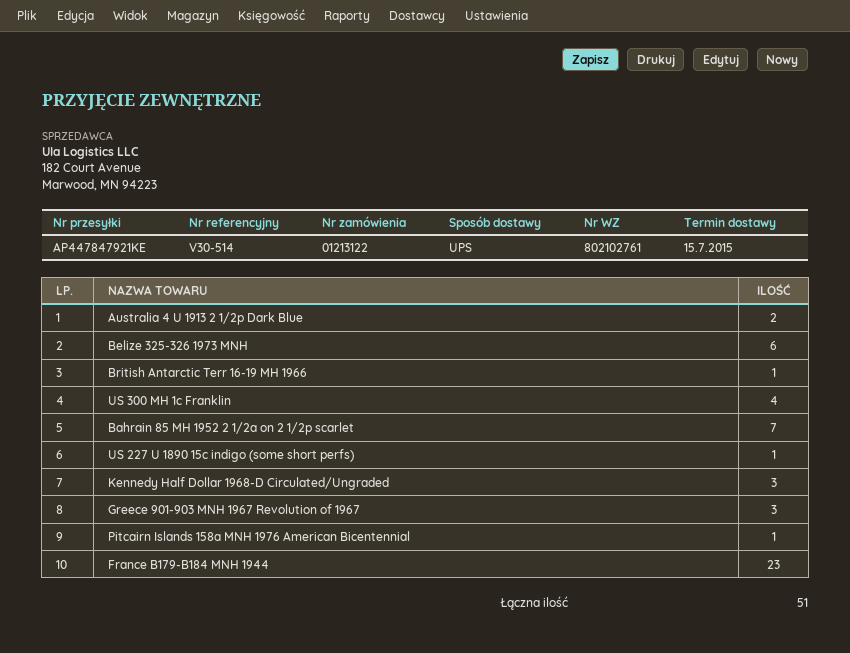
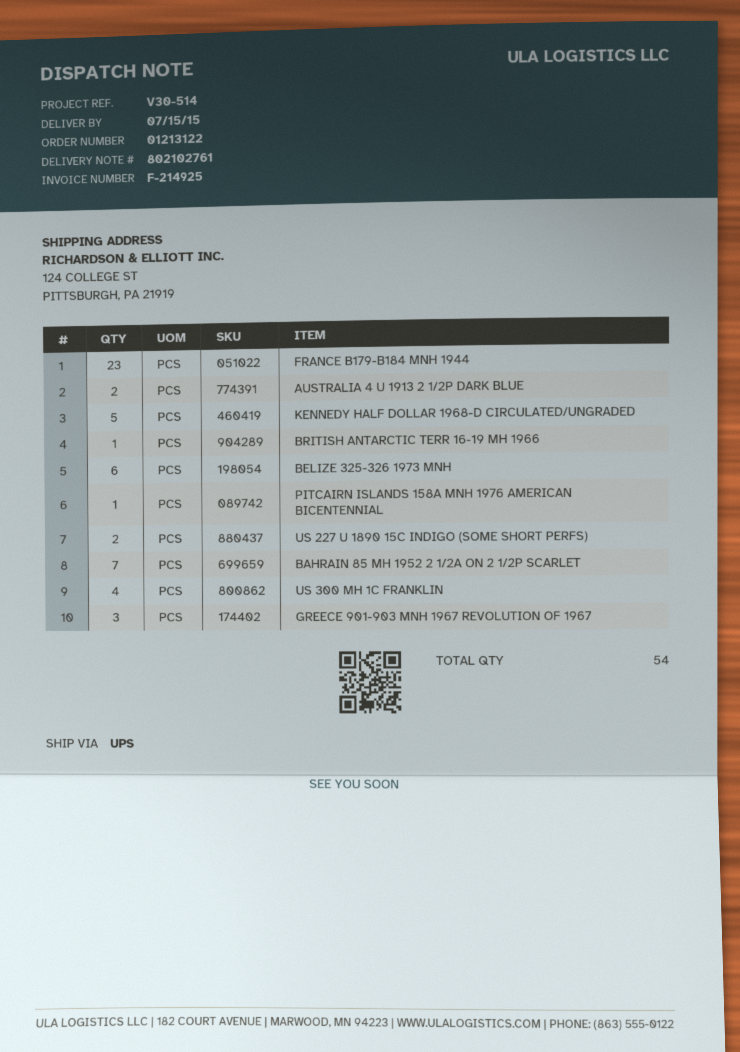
US 227 U 1890 15c indigo (some short perfs): 1 -> 2
Kennedy Half Dollar 1968-D Circulated/Ungraded: 3 -> 5
total quantity: 51 -> 54

